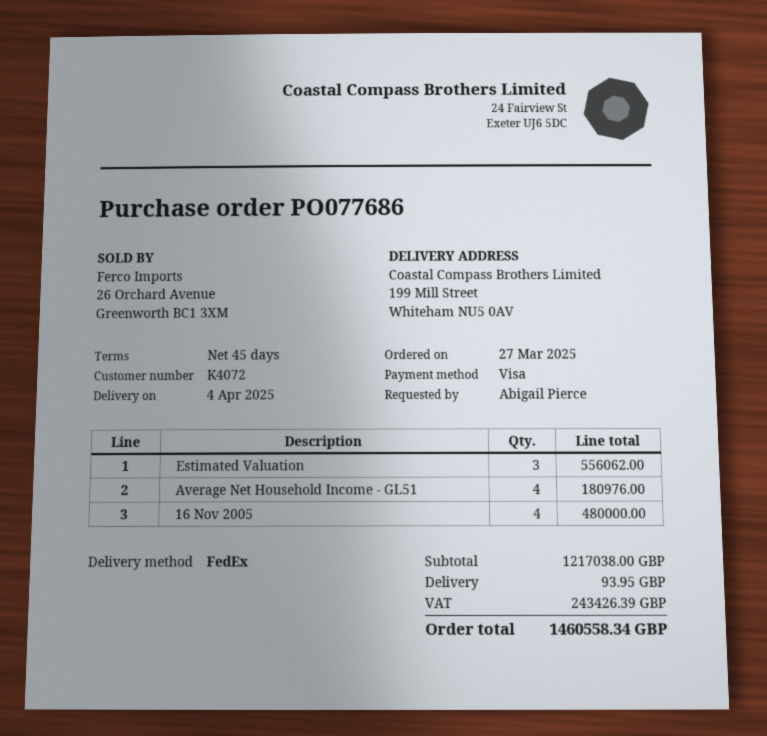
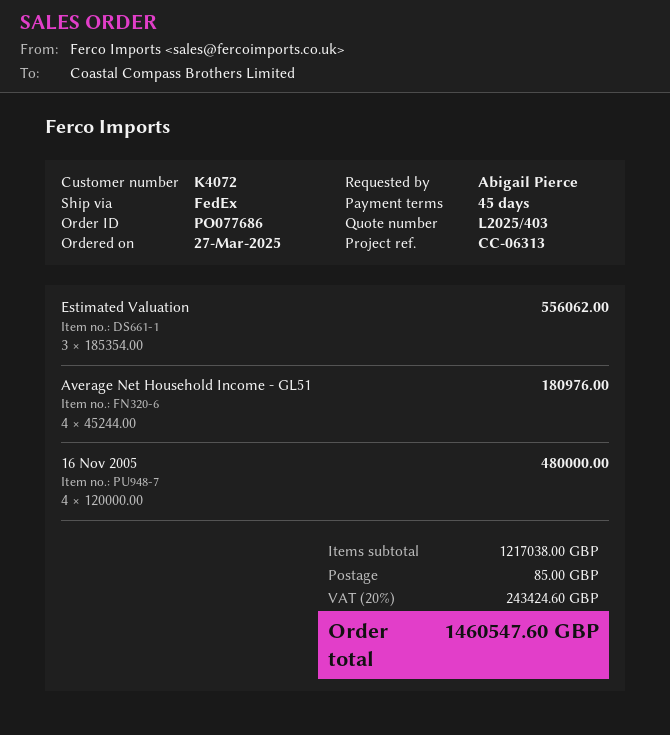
shipping: 93.95 -> 85.00
tax: 243426.39 -> 243424.60
total: 1460558.34 -> 1460547.60

